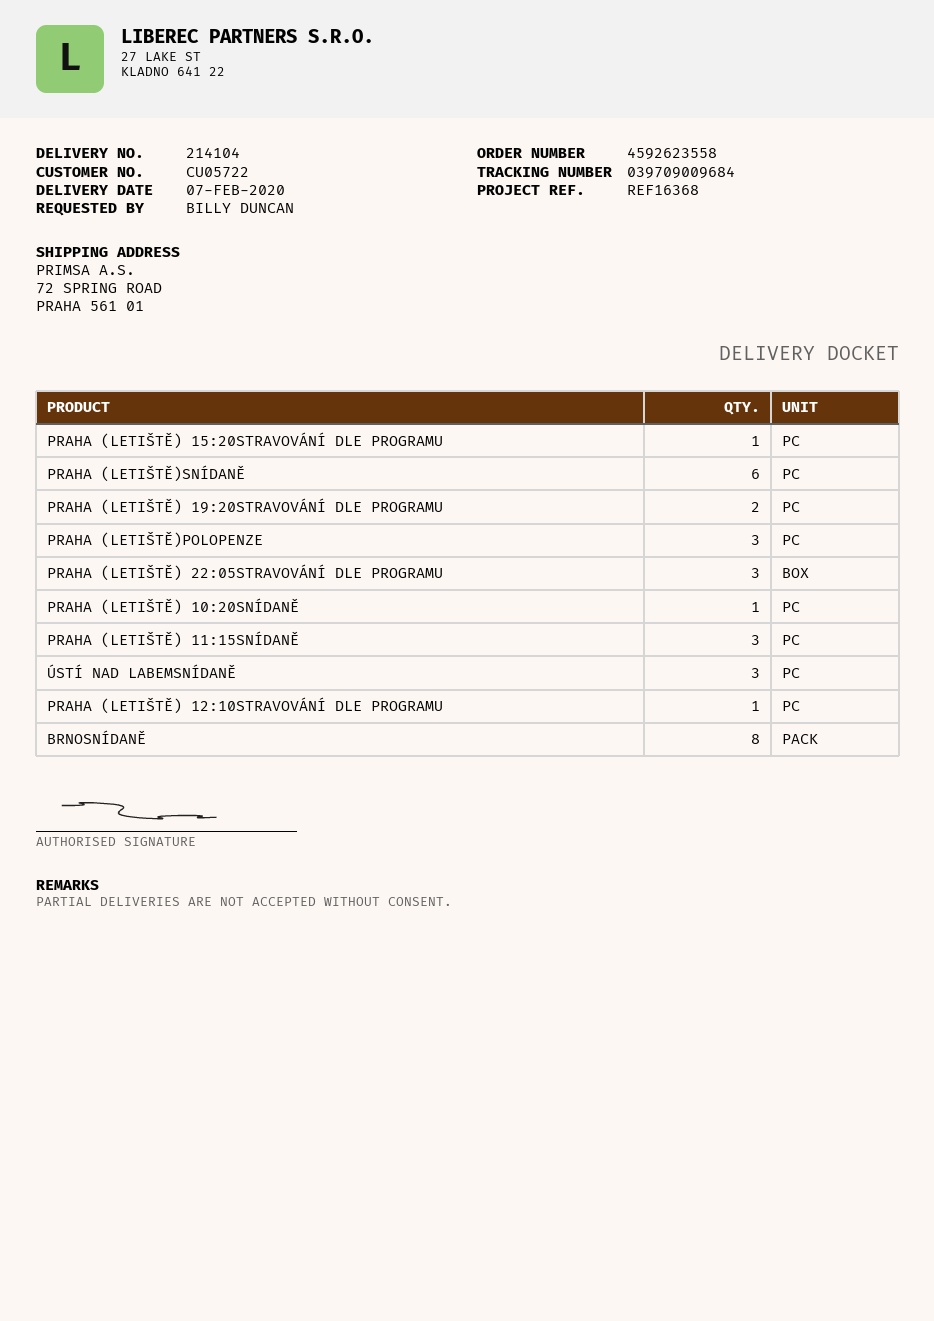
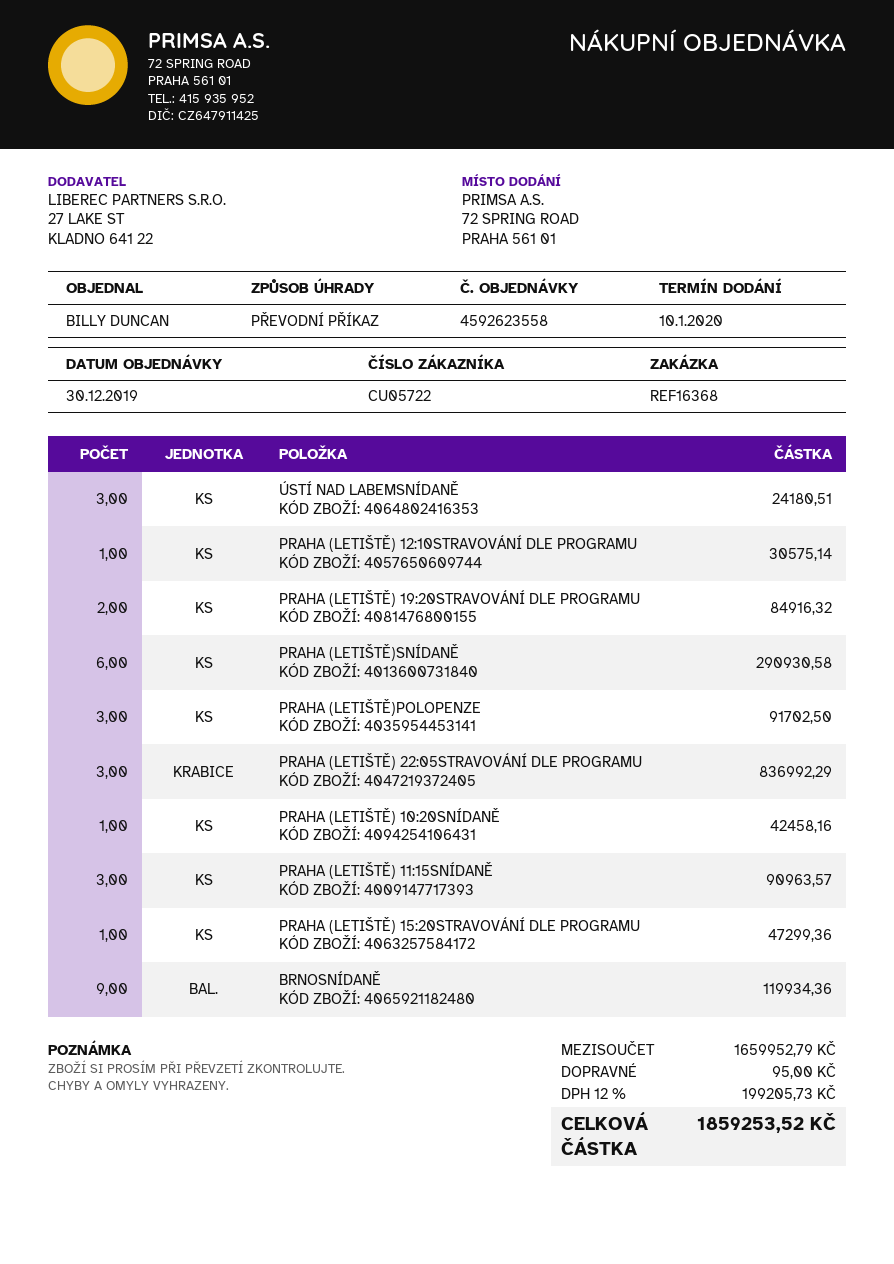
delivery date: 2020-02-07 -> 2020-01-10
BRNOSNÍDANĚ: 8 -> 9

